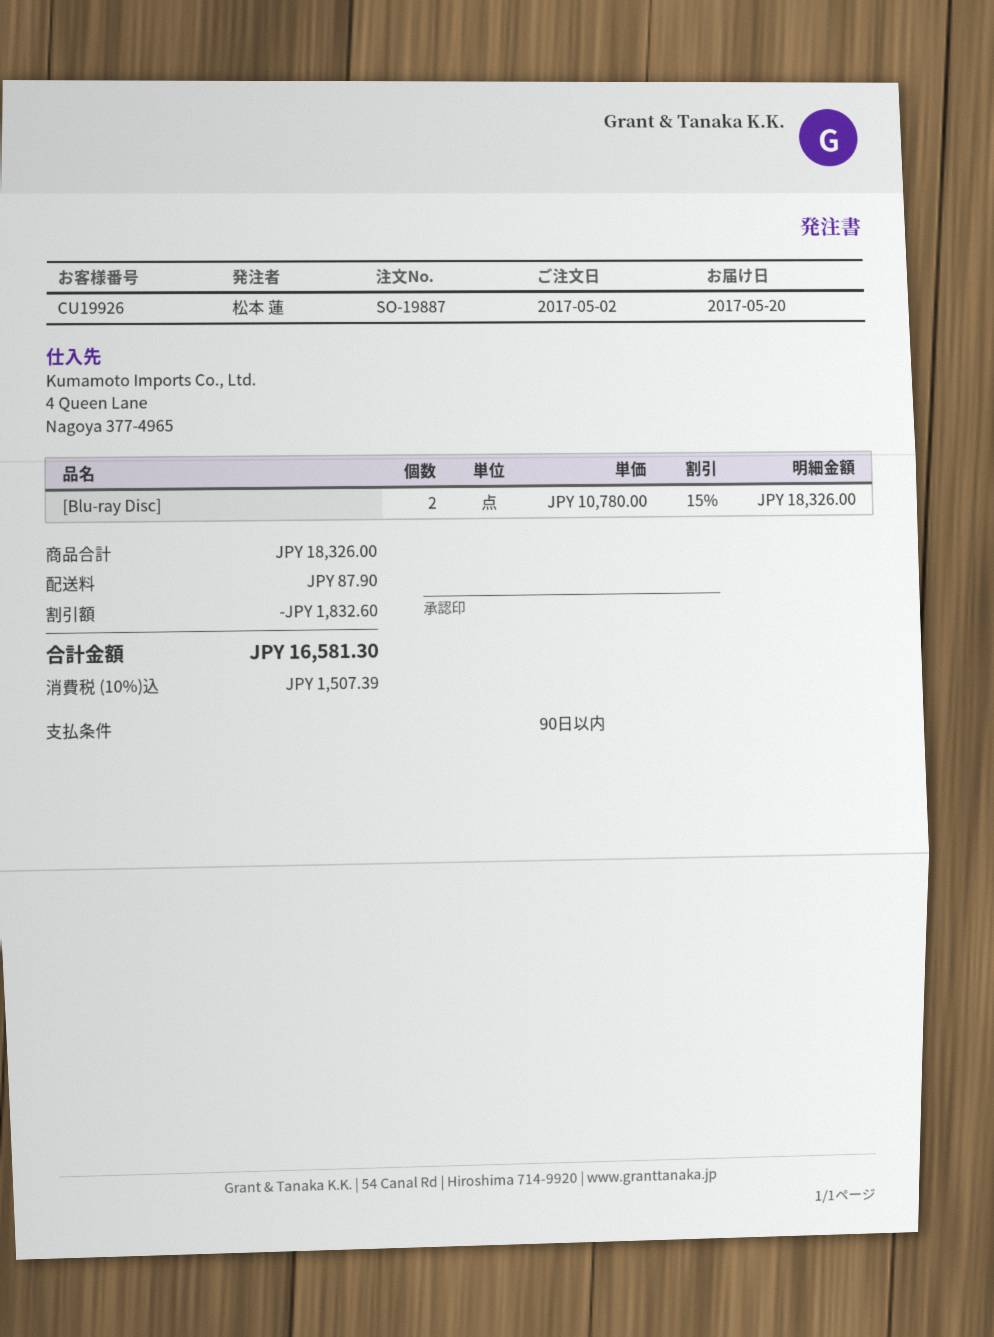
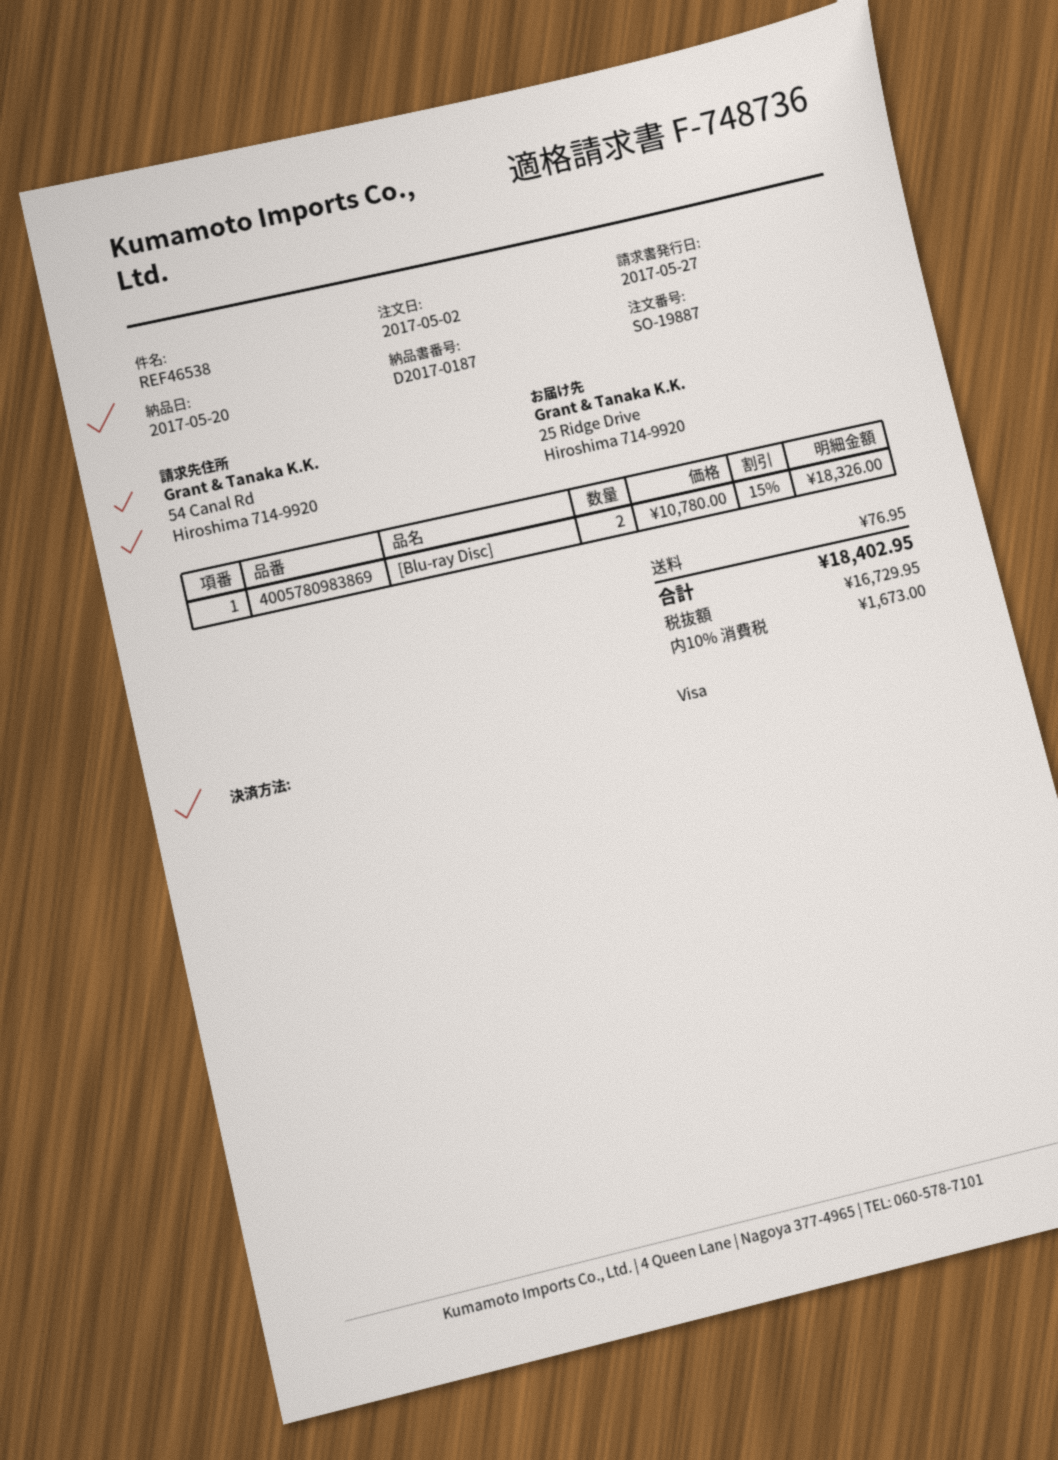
discount: 1832.60 -> none
shipping: 87.90 -> 76.95
tax: 10% = 1507.39 -> 10% = 1673.00
total: 16581.30 -> 18402.95

